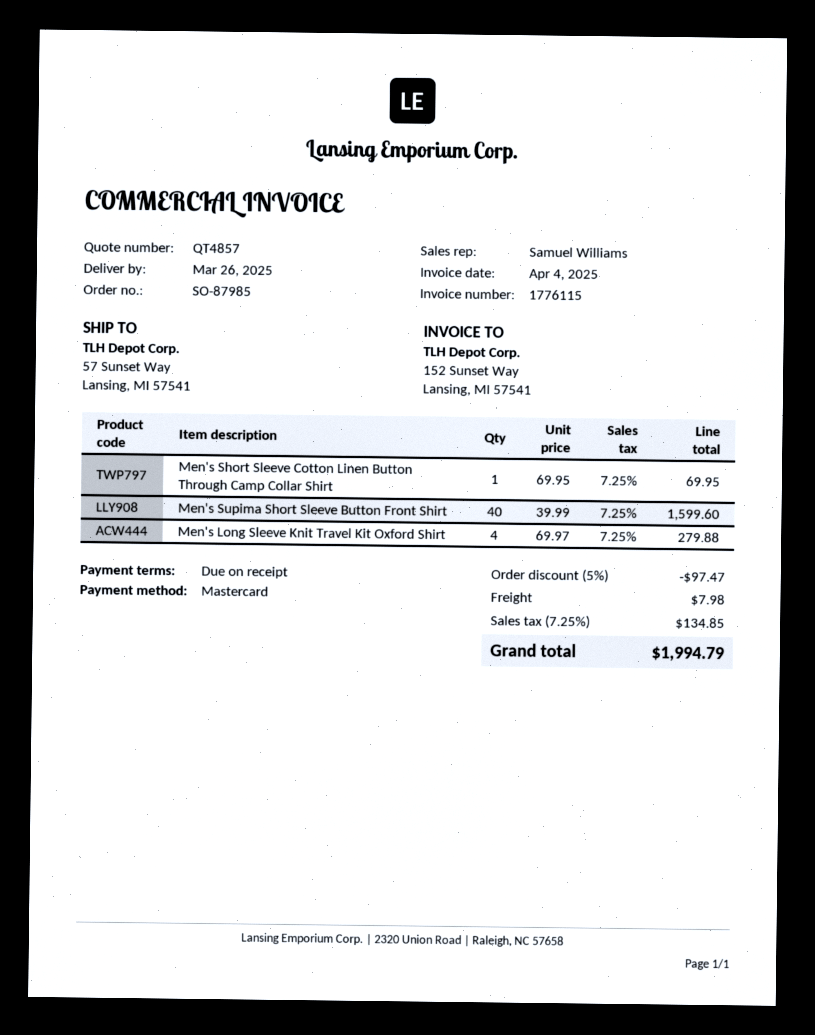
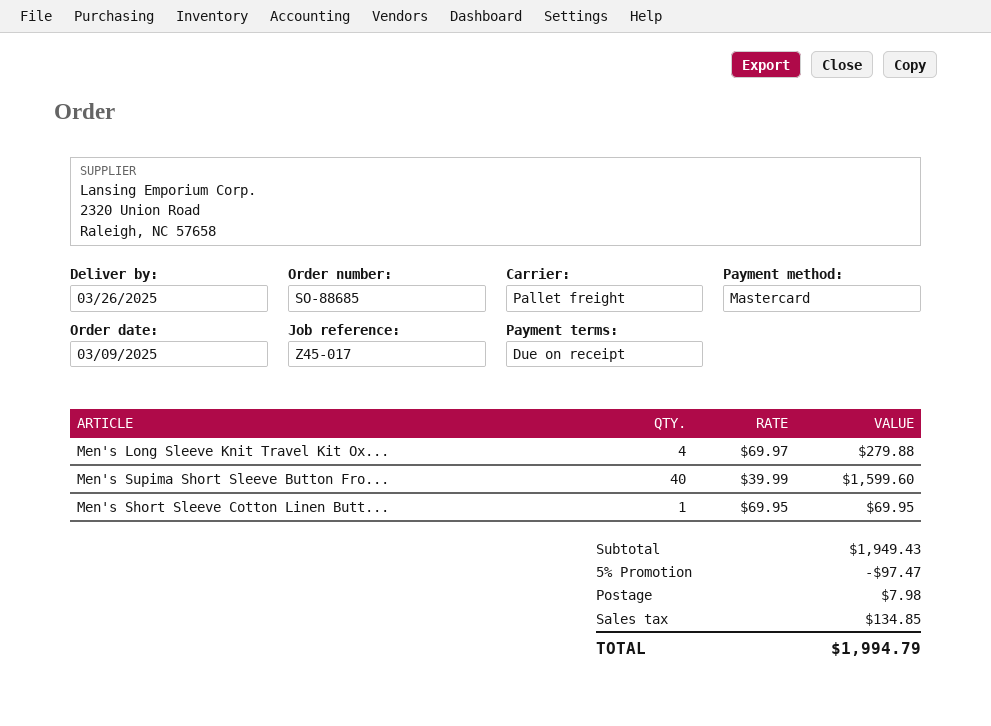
order number: SO-87985 -> SO-88685

